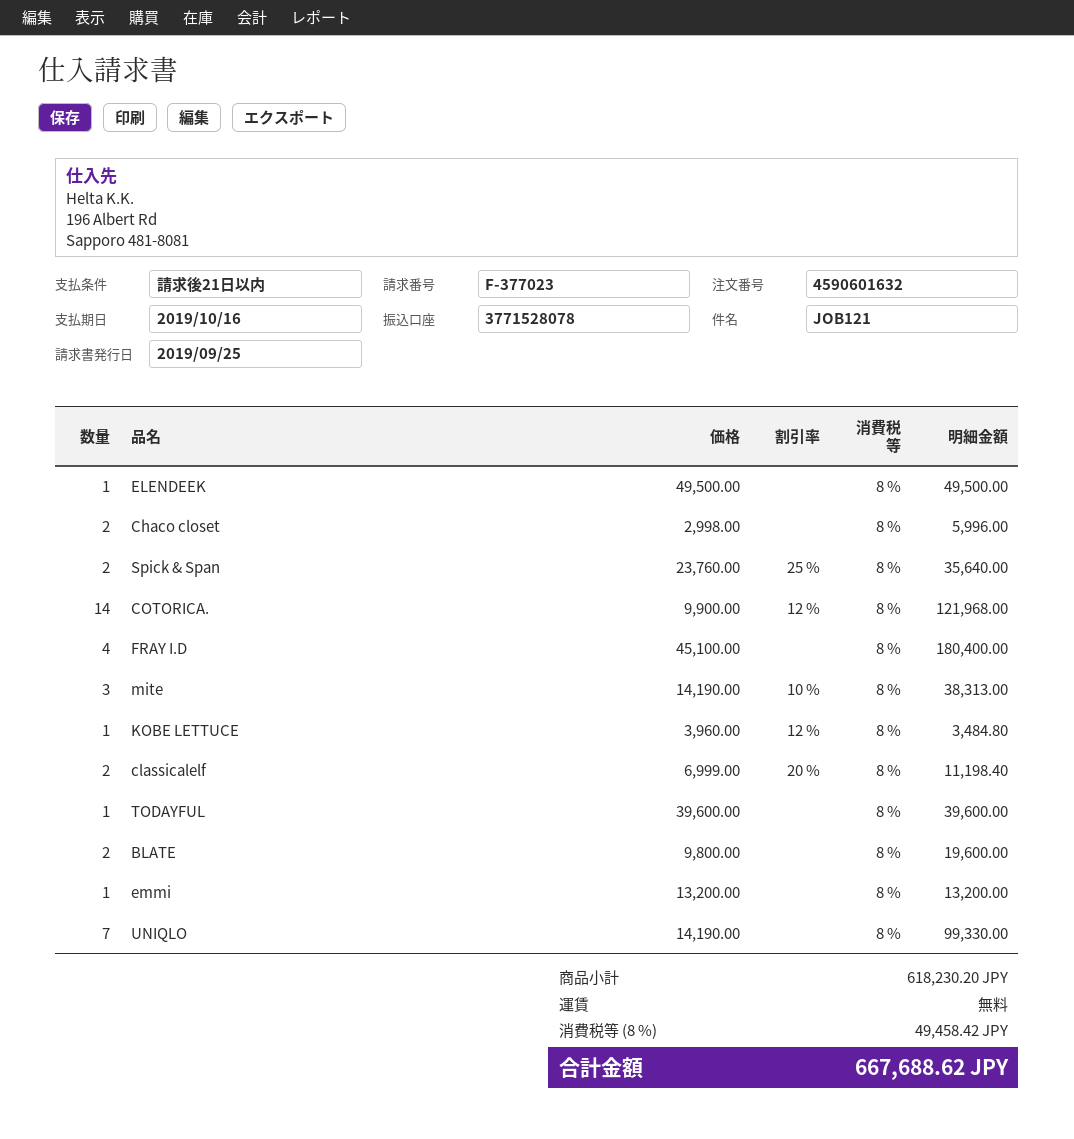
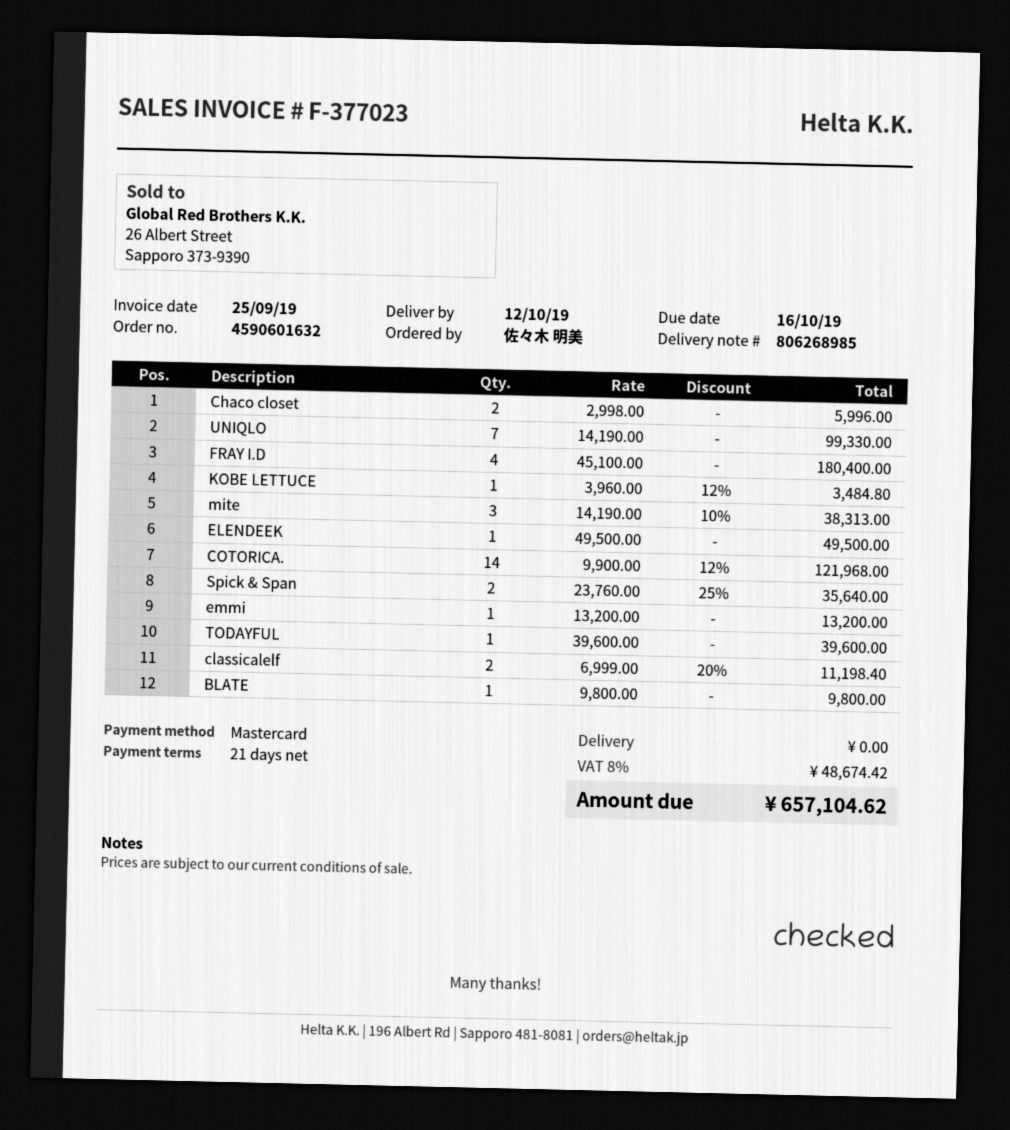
BLATE: 2 x 9800.00 = 19600.00 -> 1 x 9800.00 = 9800.00
tax: 8% = 49458.42 -> 8% = 48674.42
total: 667688.62 -> 657104.62

